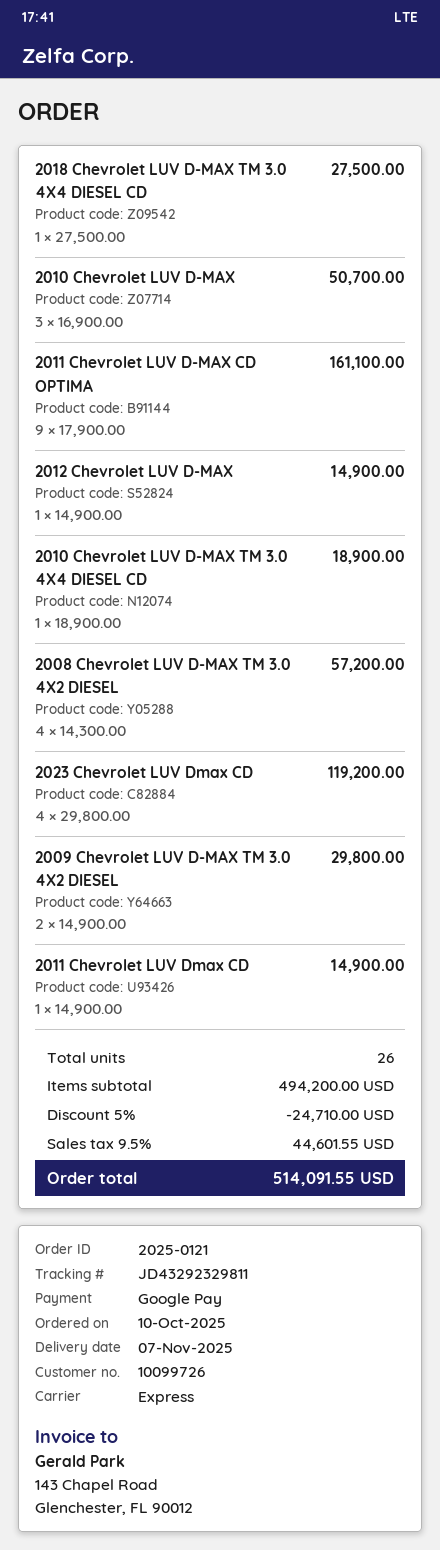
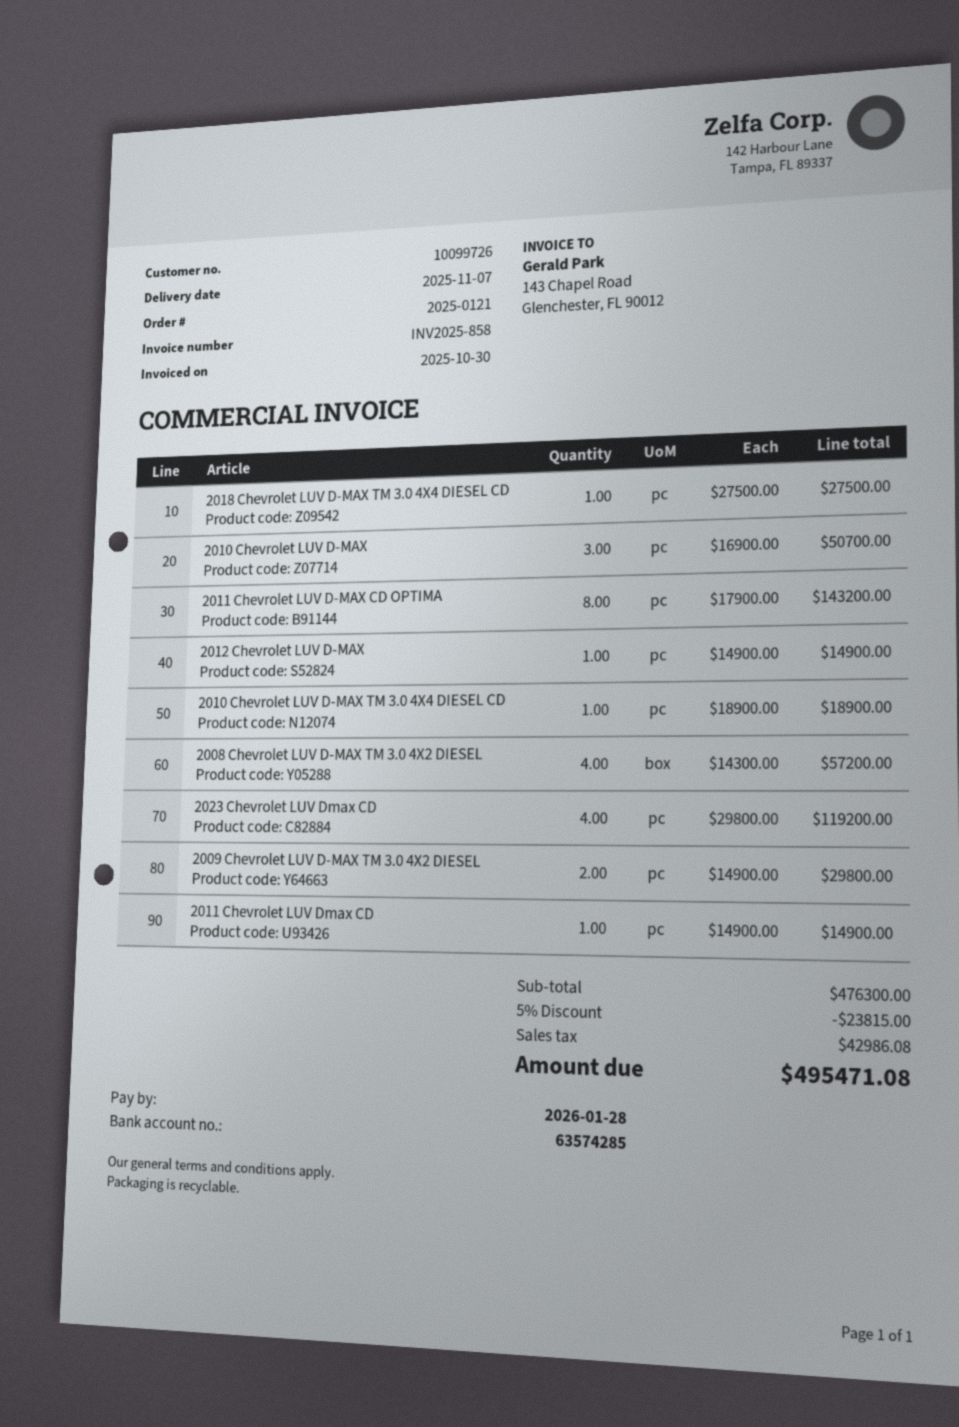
2011 Chevrolet LUV D-MAX CD OPTIMA: 9 x 17900.00 = 161100.00 -> 8 x 17900.00 = 143200.00
subtotal: 494200.00 -> 476300.00
discount: 5% = 24710.00 -> 5% = 23815.00
tax: 44601.55 -> 42986.08
total: 514091.55 -> 495471.08

